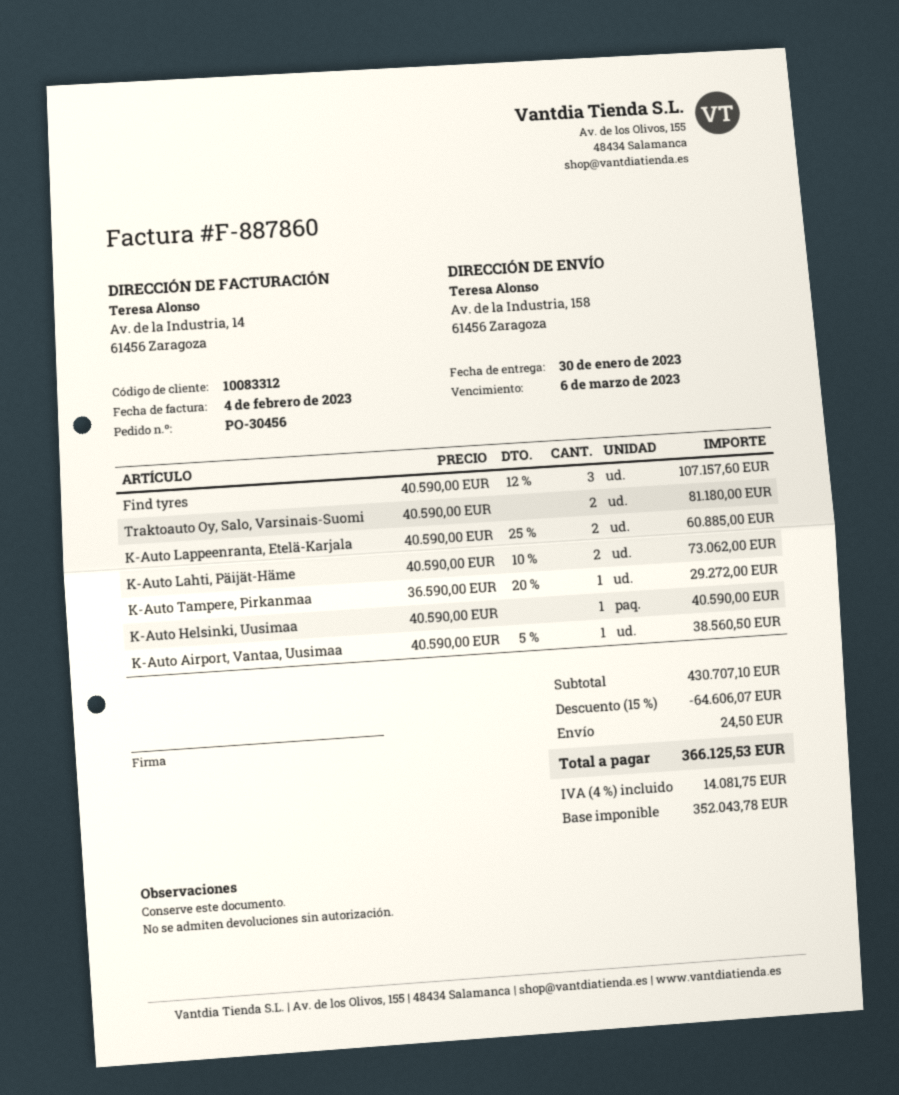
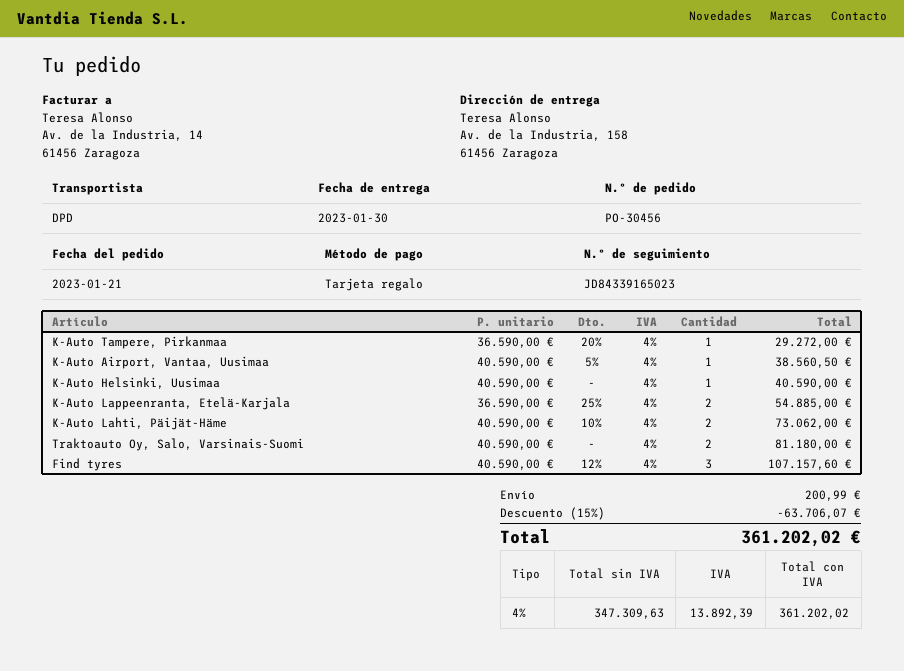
K-Auto Lappeenranta, Etelä-Karjala: 2 x 40590.00 - 25% = 60885.00 -> 2 x 36590.00 - 25% = 54885.00
discount: 15% = 64606.07 -> 15% = 63706.07
shipping: 24.50 -> 200.99
net: 352043.78 -> 347309.63
tax: 4% = 14081.75 -> 4% = 13892.39
total: 366125.53 -> 361202.02

